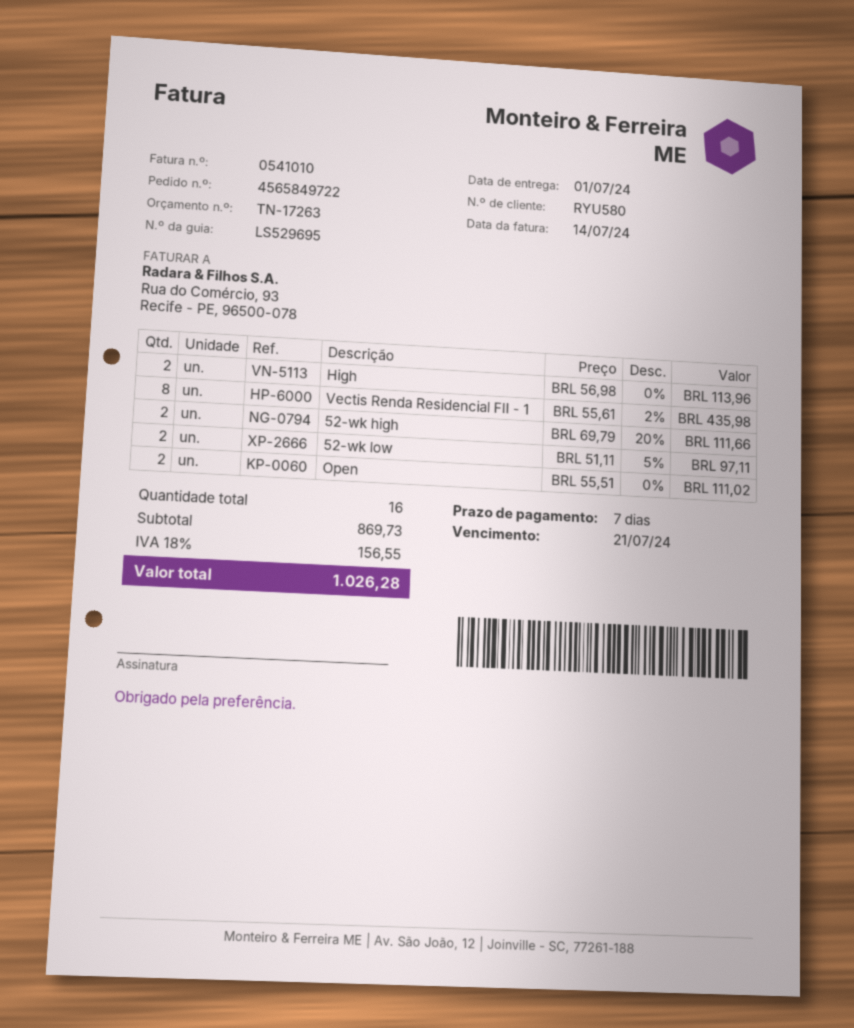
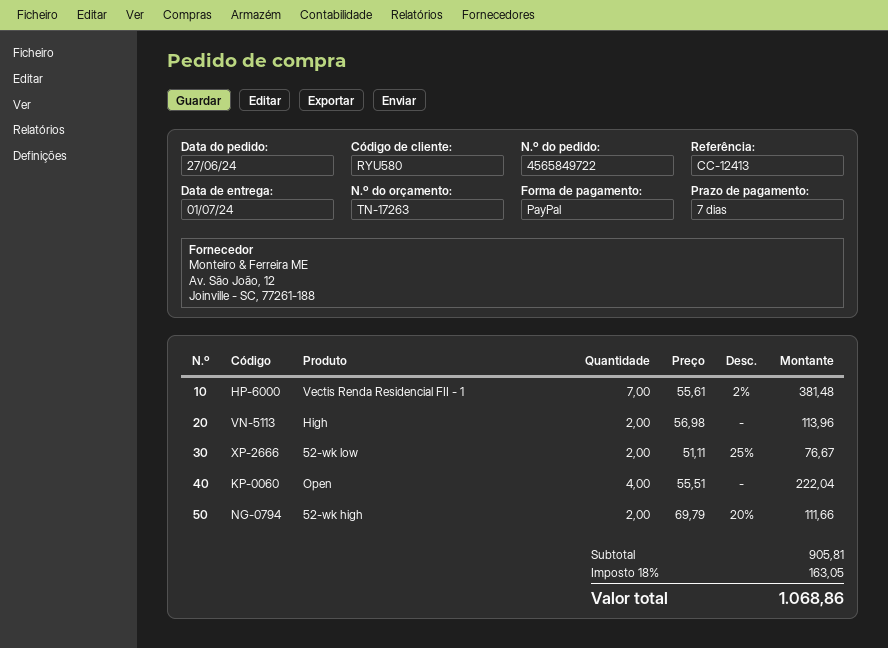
Vectis Renda Residencial FII - 1: 8 x 55.61 - 2% = 435.98 -> 7 x 55.61 - 2% = 381.48
52-wk low: 2 x 51.11 - 5% = 97.11 -> 2 x 51.11 - 25% = 76.67
Open: 2 x 55.51 = 111.02 -> 4 x 55.51 = 222.04
subtotal: 869.73 -> 905.81
tax: 18% = 156.55 -> 18% = 163.05
total: 1026.28 -> 1068.86

